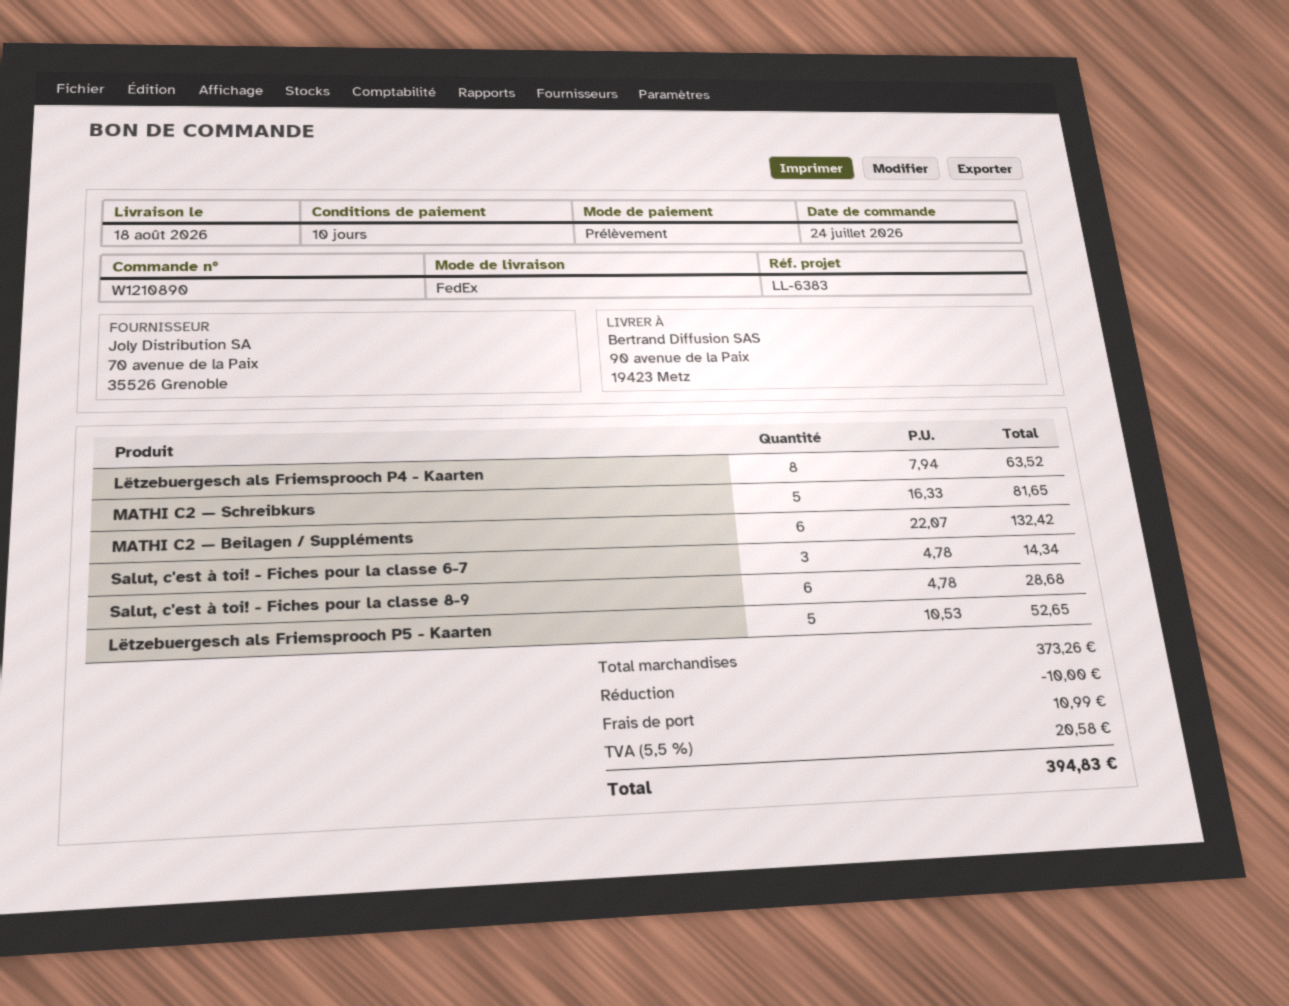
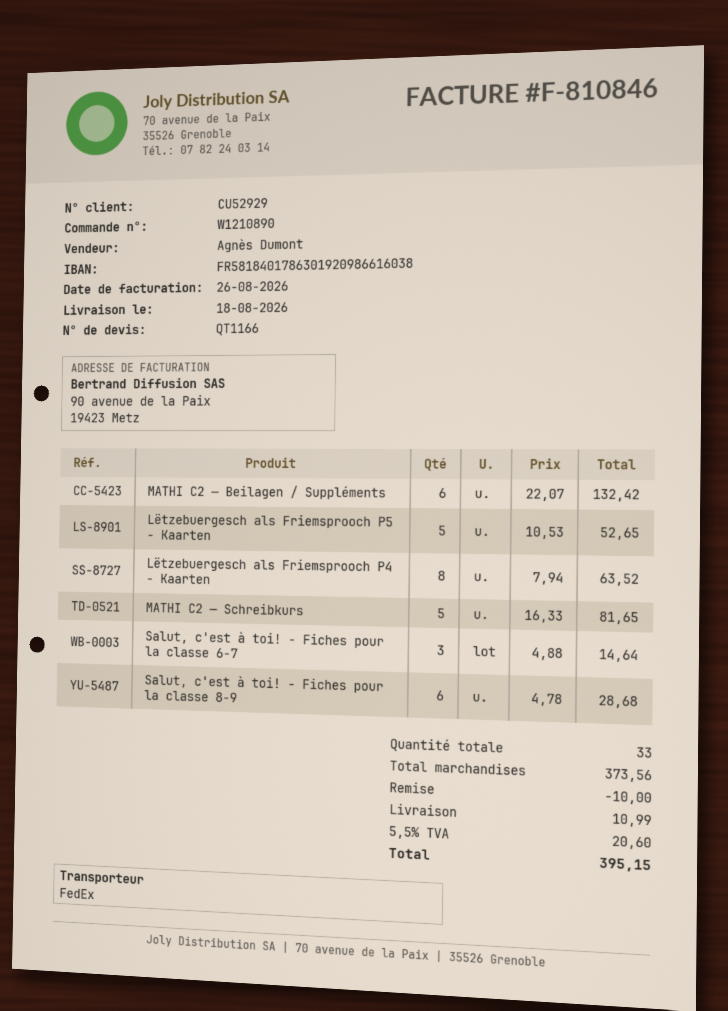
Salut, c'est à toi! - Fiches pour la classe 6-7: 3 x 4.78 = 14.34 -> 3 x 4.88 = 14.64
subtotal: 373.26 -> 373.56
tax: 5.5% = 20.58 -> 5.5% = 20.60
total: 394.83 -> 395.15

